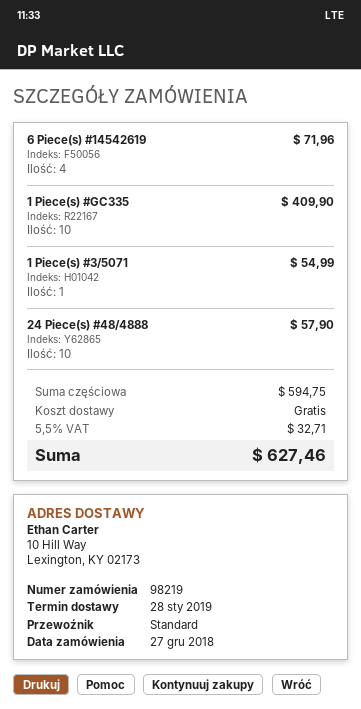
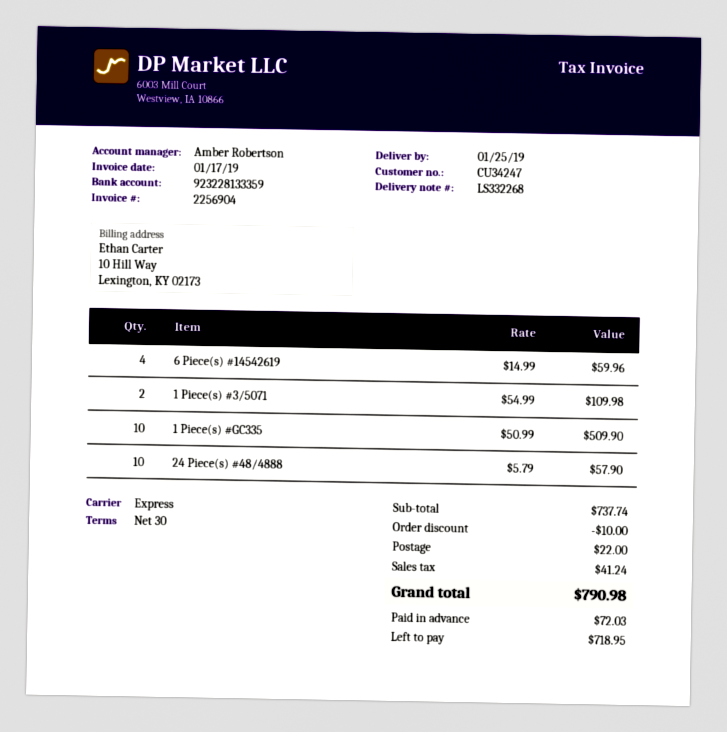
delivery date: 2019-01-28 -> 2019-01-25
shipping method: standard -> express
6 Piece(s) #14542619: 4 for 71.96 -> 4 for 59.96
1 Piece(s) #GC335: 10 for 409.90 -> 10 for 509.90
1 Piece(s) #3/5071: 1 for 54.99 -> 2 for 109.98
subtotal: 594.75 -> 737.74
discount: none -> 10.00
shipping: 0.00 -> 22.00
tax: 32.71 -> 41.24
total: 627.46 -> 790.98

